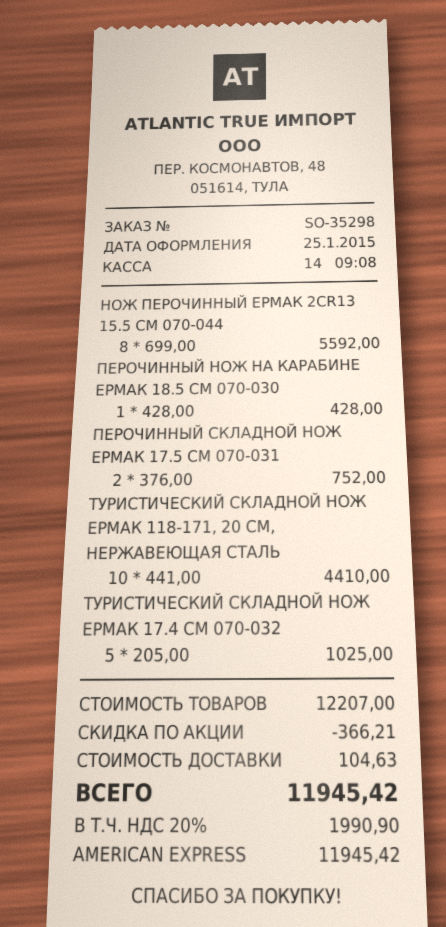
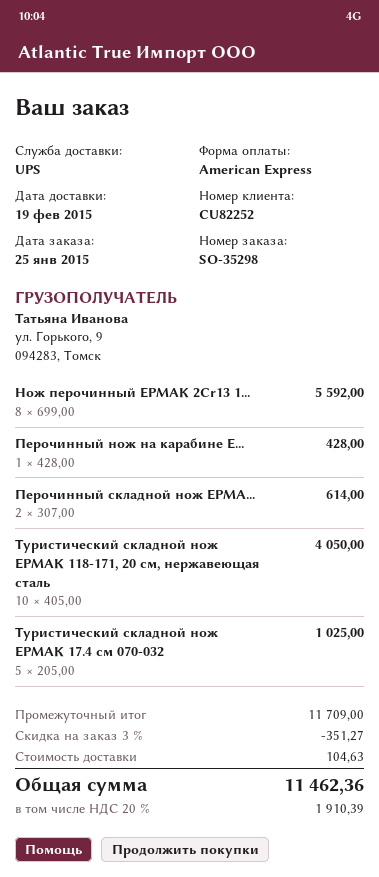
ПЕРОЧИННЫЙ СКЛАДНОЙ НОЖ ЕРМАК 17.5 СМ 070-031: 2 x 376.00 = 752.00 -> 2 x 307.00 = 614.00
ТУРИСТИЧЕСКИЙ СКЛАДНОЙ НОЖ ЕРМАК 118-171, 20 СМ, НЕРЖАВЕЮЩАЯ СТАЛЬ: 10 x 441.00 = 4410.00 -> 10 x 405.00 = 4050.00
subtotal: 12207.00 -> 11709.00
discount: 366.21 -> 351.27
tax: 20% = 1990.90 -> 20% = 1910.39
total: 11945.42 -> 11462.36

